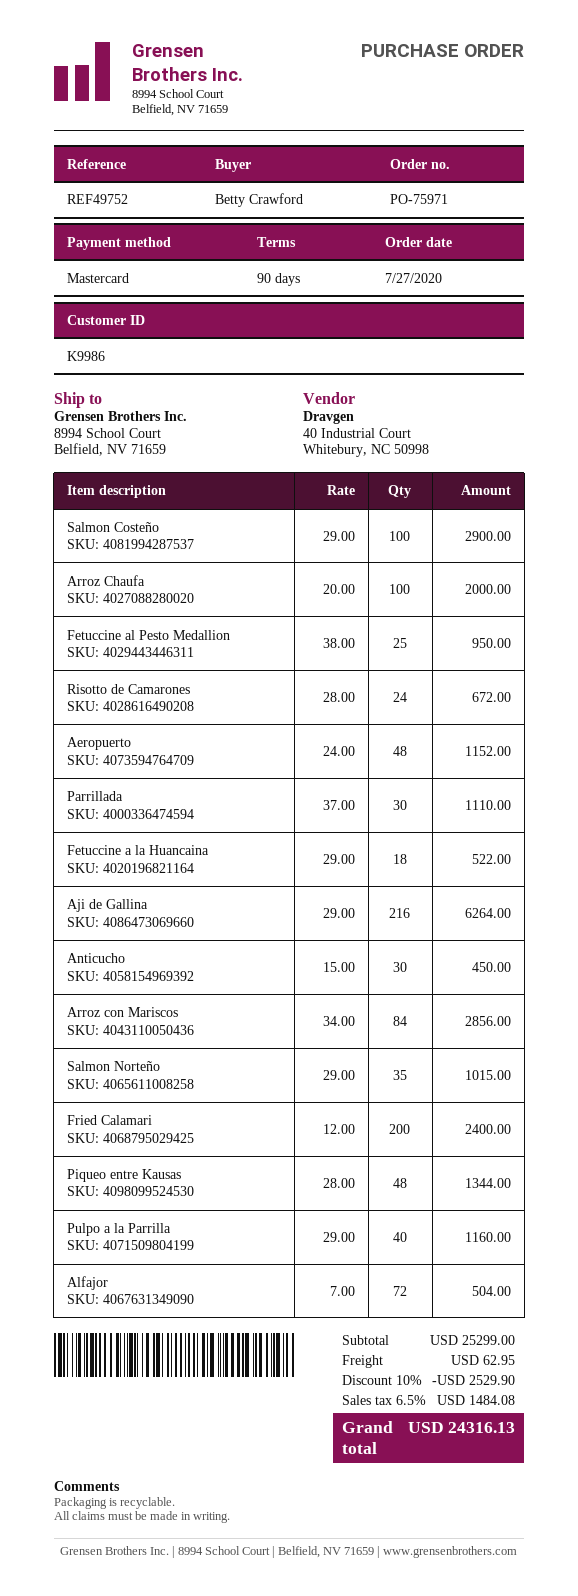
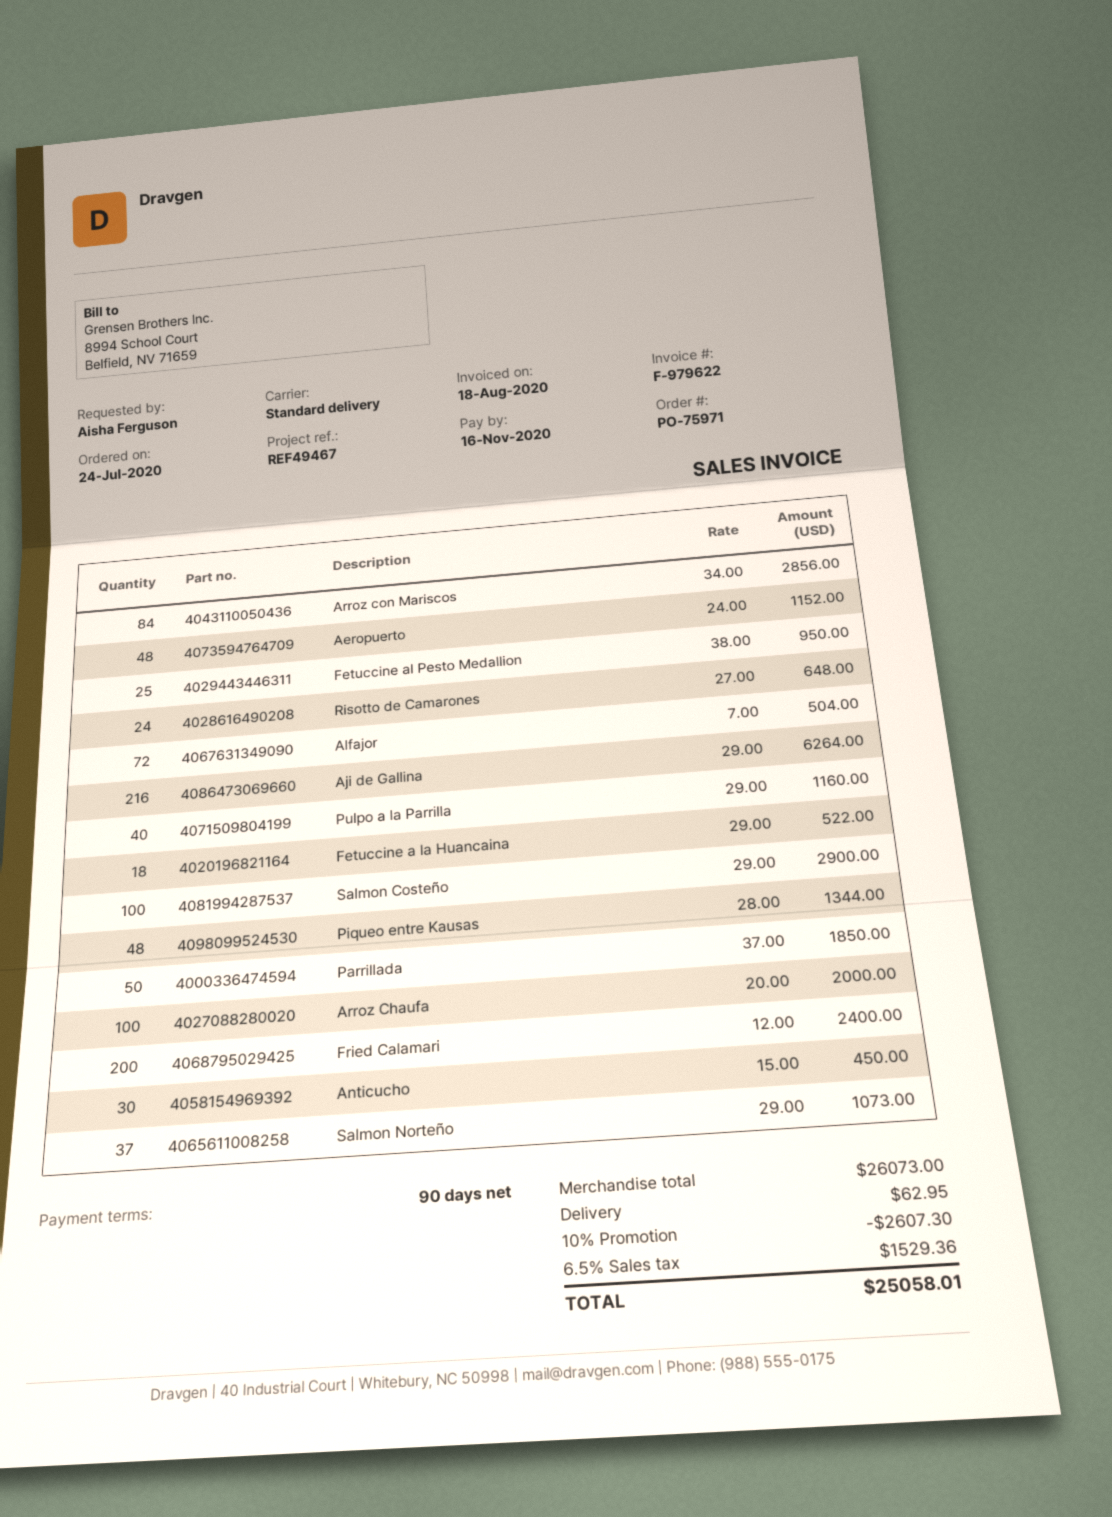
order date: 2020-07-27 -> 2020-07-24
reference: REF49752 -> REF49467
ordered by: Betty Crawford -> Aisha Ferguson
Risotto de Camarones: 24 x 28.00 = 672.00 -> 24 x 27.00 = 648.00
Parrillada: 30 x 37.00 = 1110.00 -> 50 x 37.00 = 1850.00
Salmon Norteño: 35 x 29.00 = 1015.00 -> 37 x 29.00 = 1073.00
subtotal: 25299.00 -> 26073.00
discount: 10% = 2529.90 -> 10% = 2607.30
tax: 6.5% = 1484.08 -> 6.5% = 1529.36
total: 24316.13 -> 25058.01

